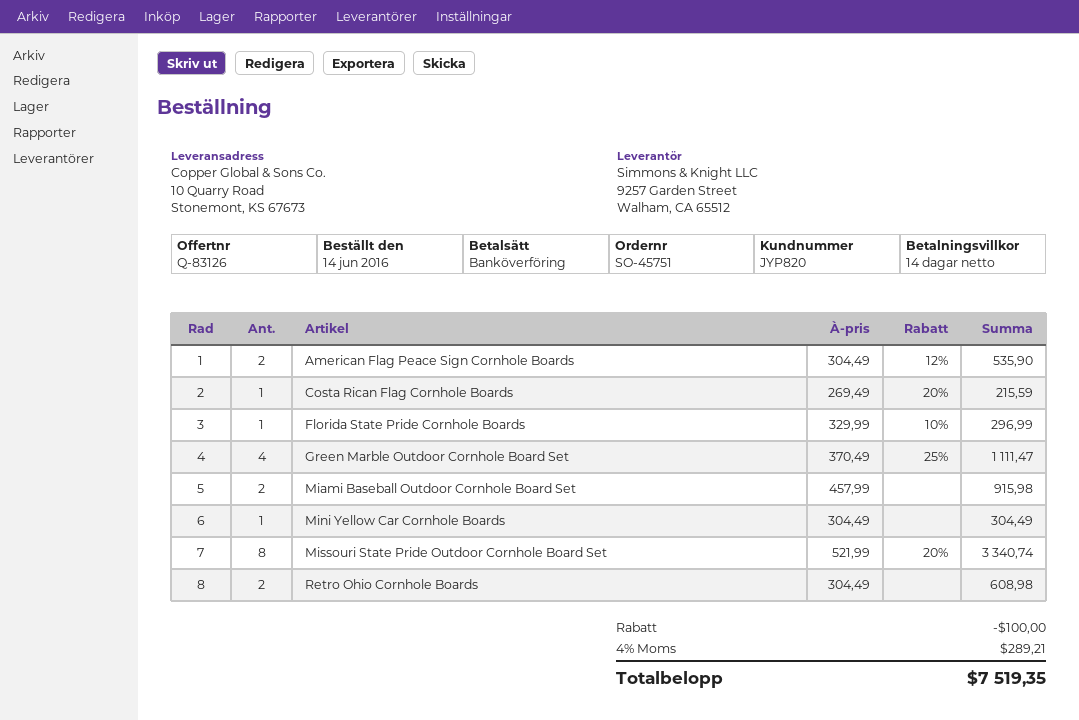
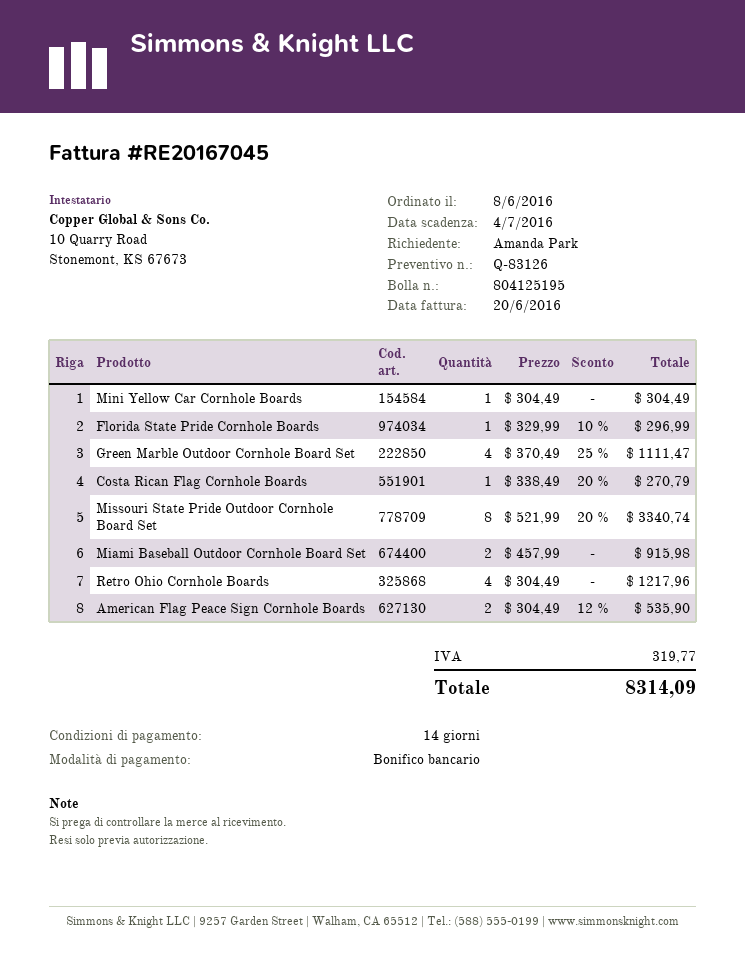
order date: 2016-06-14 -> 2016-06-08
Costa Rican Flag Cornhole Boards: 1 x 269.49 - 20% = 215.59 -> 1 x 338.49 - 20% = 270.79
Retro Ohio Cornhole Boards: 2 x 304.49 = 608.98 -> 4 x 304.49 = 1217.96
discount: 100.00 -> none
tax: 289.21 -> 319.77
total: 7519.35 -> 8314.09

